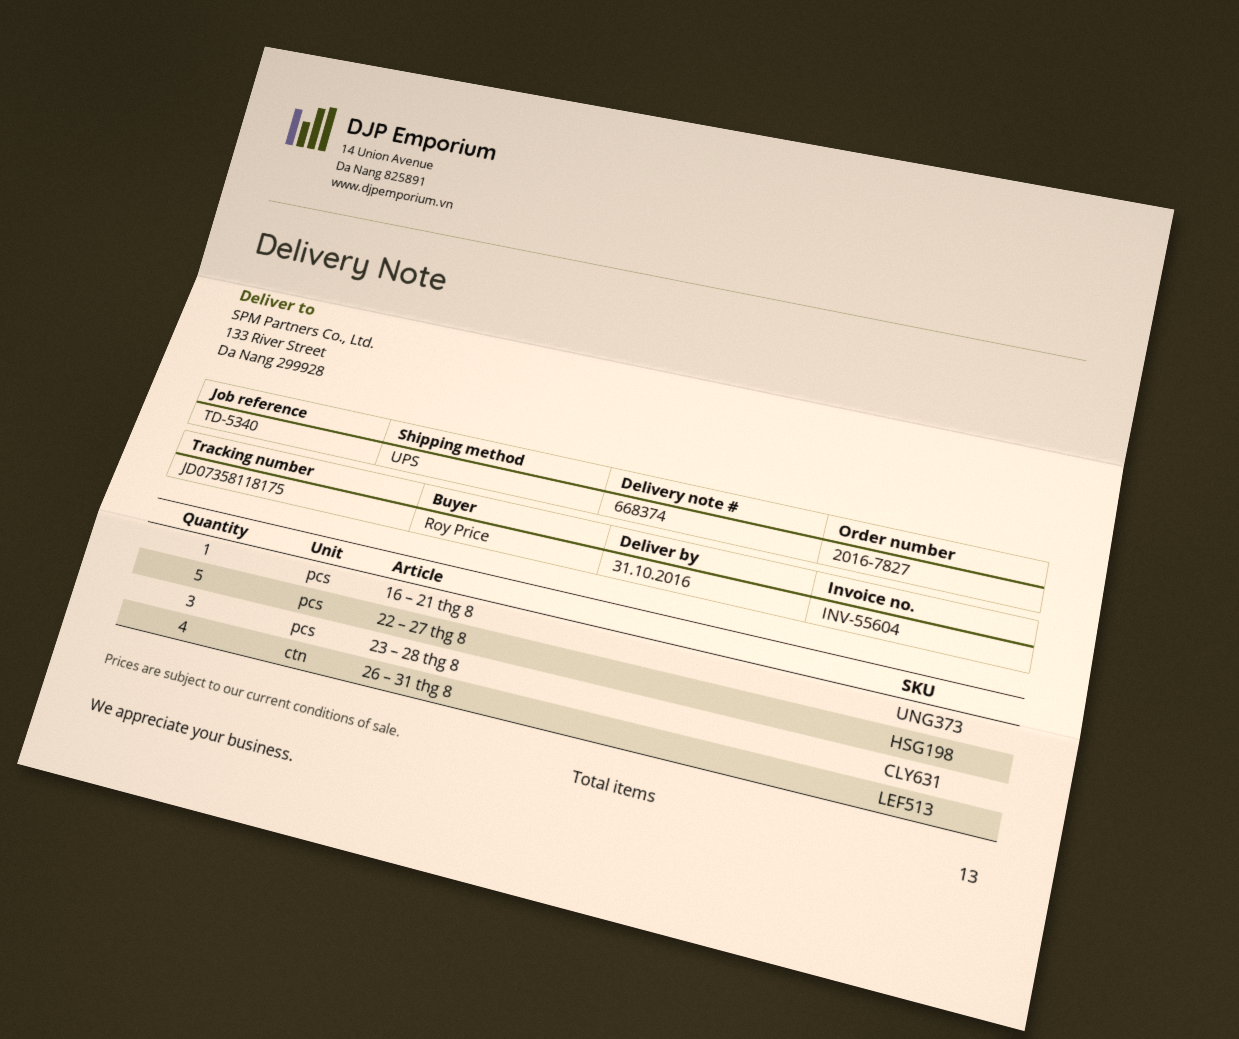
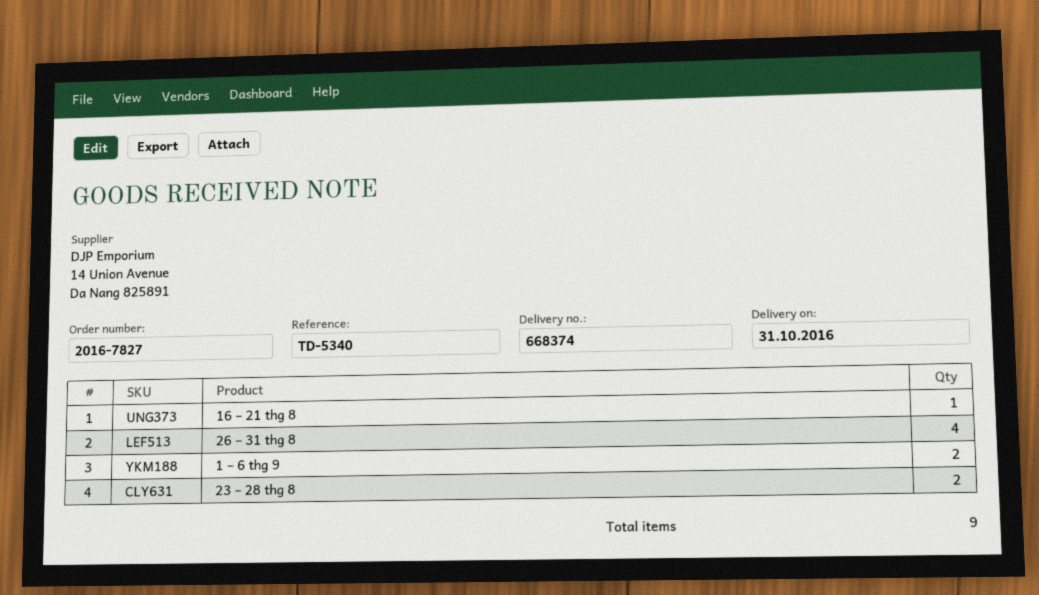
22 – 27 thg 8: 5 -> none
23 – 28 thg 8: 3 -> 2
1 – 6 thg 9: none -> 2
total quantity: 13 -> 9

